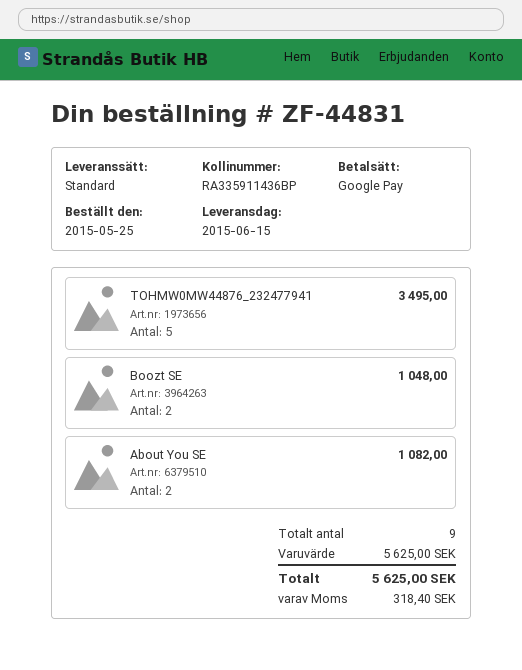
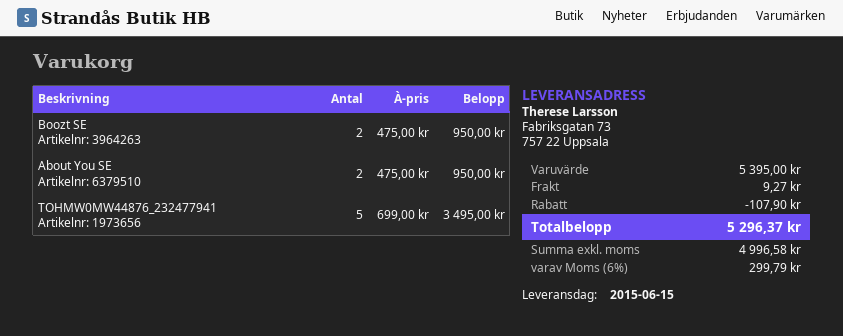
Boozt SE: 2 for 1048.00 -> 2 for 950.00
About You SE: 2 for 1082.00 -> 2 for 950.00
subtotal: 5625.00 -> 5395.00
discount: none -> 107.90
shipping: none -> 9.27
tax: 318.40 -> 299.79
total: 5625.00 -> 5296.37

